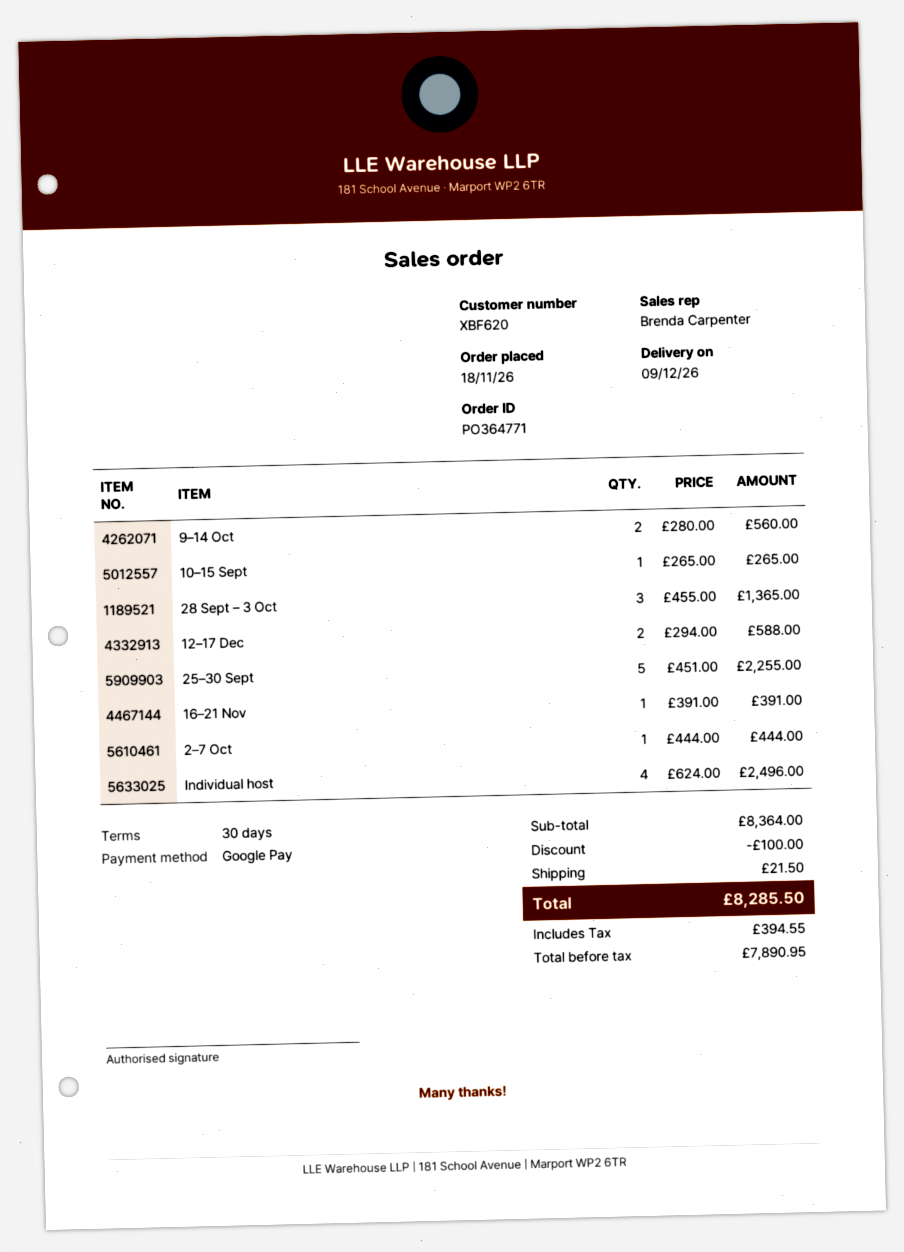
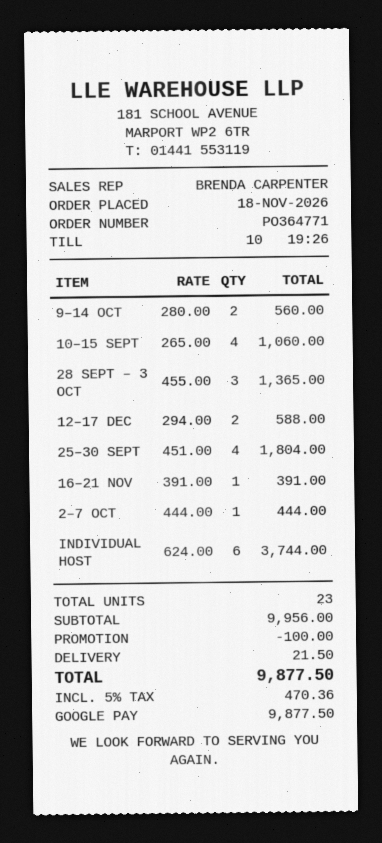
10–15 Sept: 1 x 265.00 = 265.00 -> 4 x 265.00 = 1060.00
25–30 Sept: 5 x 451.00 = 2255.00 -> 4 x 451.00 = 1804.00
Individual host: 4 x 624.00 = 2496.00 -> 6 x 624.00 = 3744.00
subtotal: 8364.00 -> 9956.00
tax: 394.55 -> 470.36
total: 8285.50 -> 9877.50

